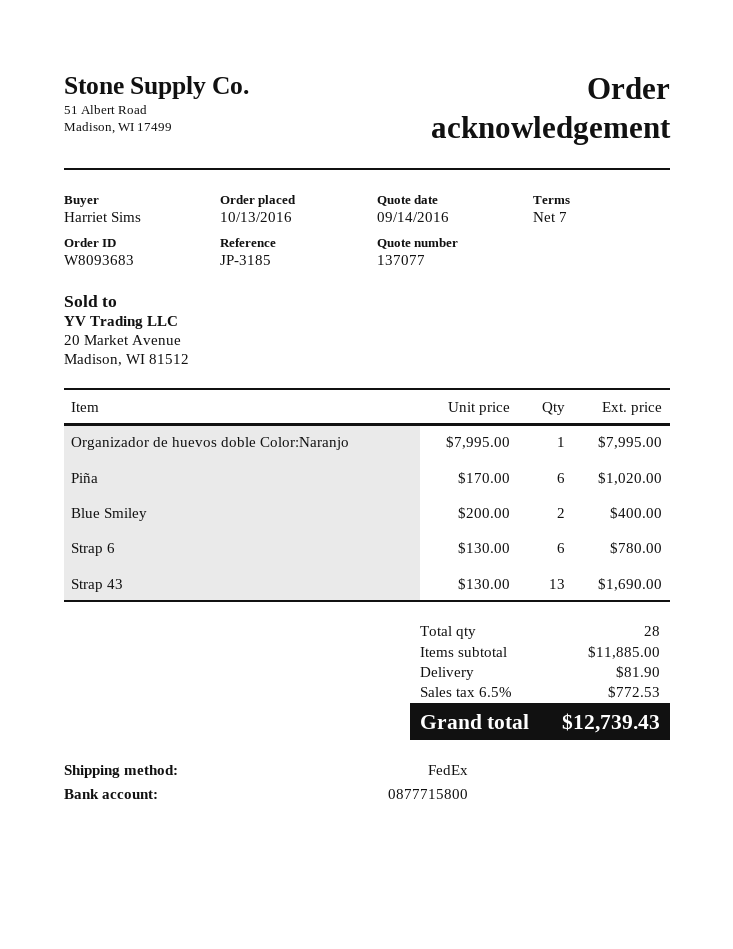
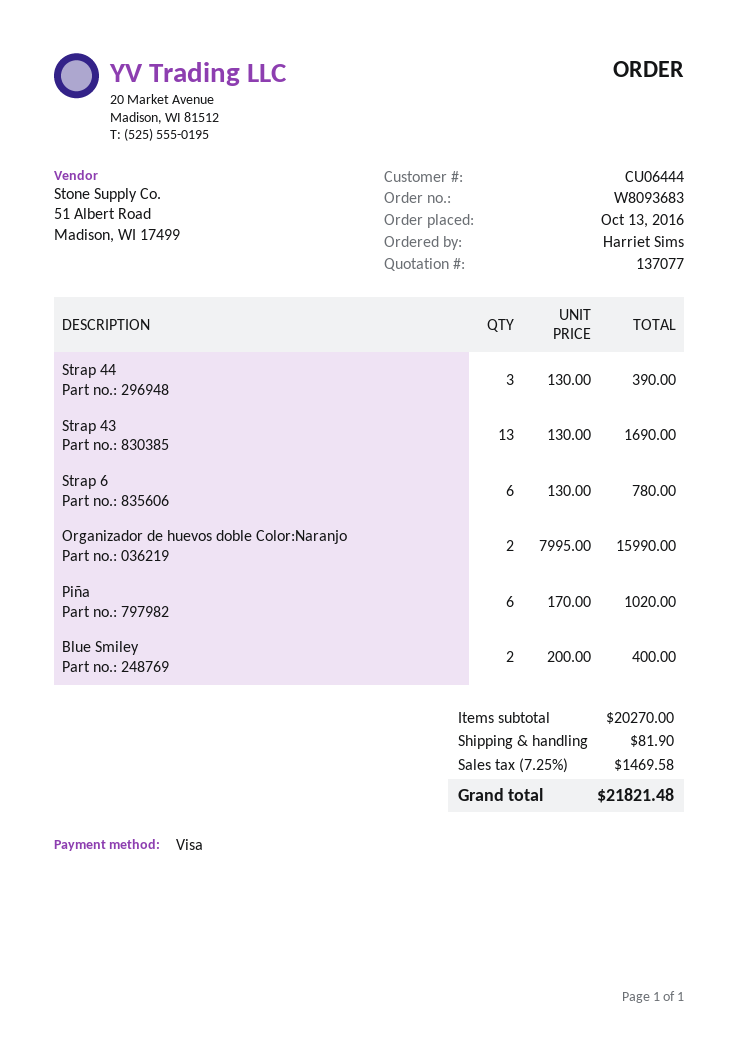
Organizador de huevos doble Color:Naranjo: 1 x 7995.00 = 7995.00 -> 2 x 7995.00 = 15990.00
Strap 44: none -> 3 x 130.00 = 390.00
subtotal: 11885.00 -> 20270.00
tax: 6.5% = 772.53 -> 7.25% = 1469.58
total: 12739.43 -> 21821.48

